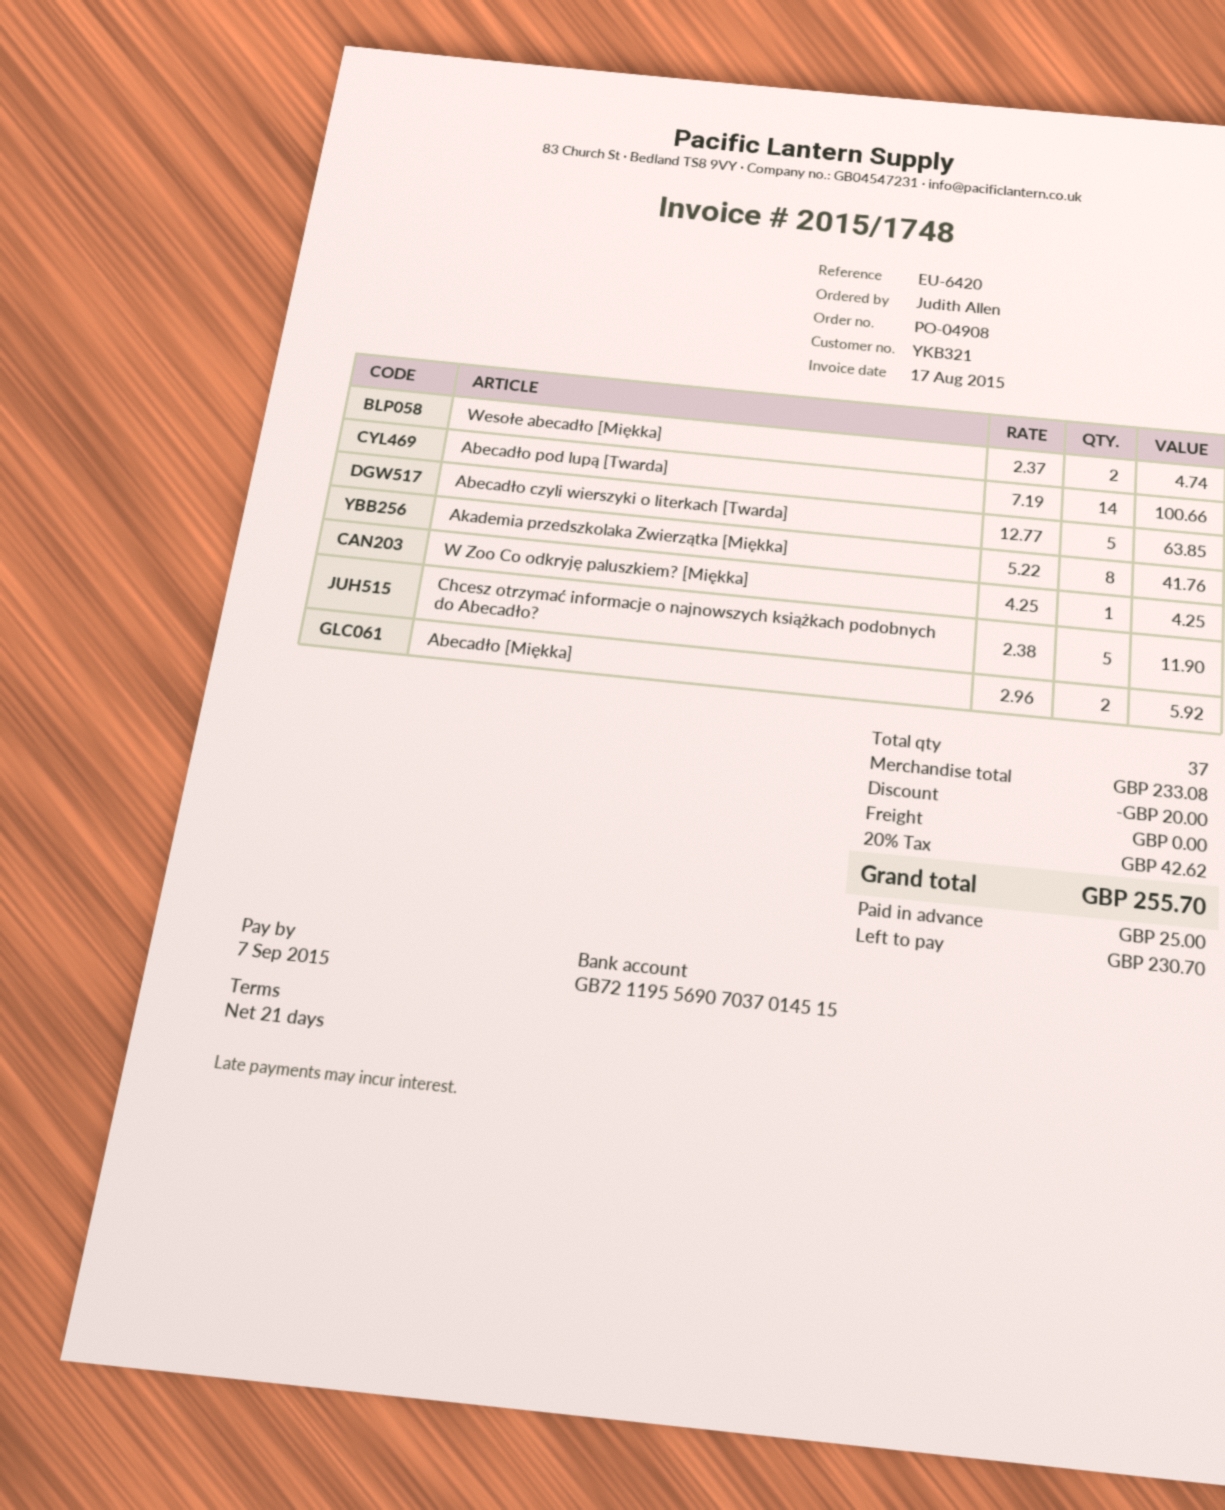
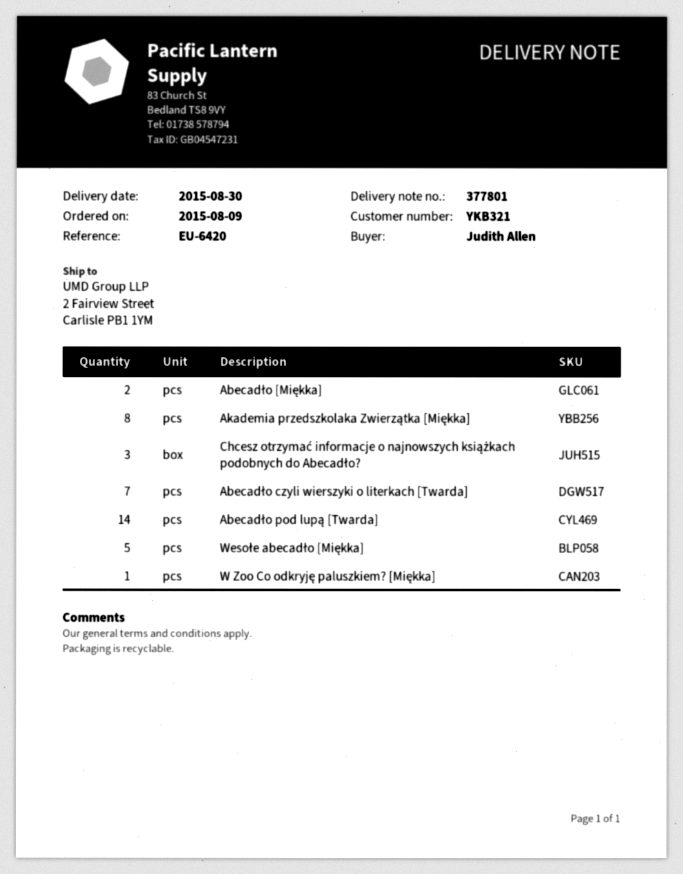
Wesołe abecadło [Miękka]: 2 -> 5
Abecadło czyli wierszyki o literkach [Twarda]: 5 -> 7
Chcesz otrzymać informacje o najnowszych książkach podobnych do Abecadło?: 5 -> 3

